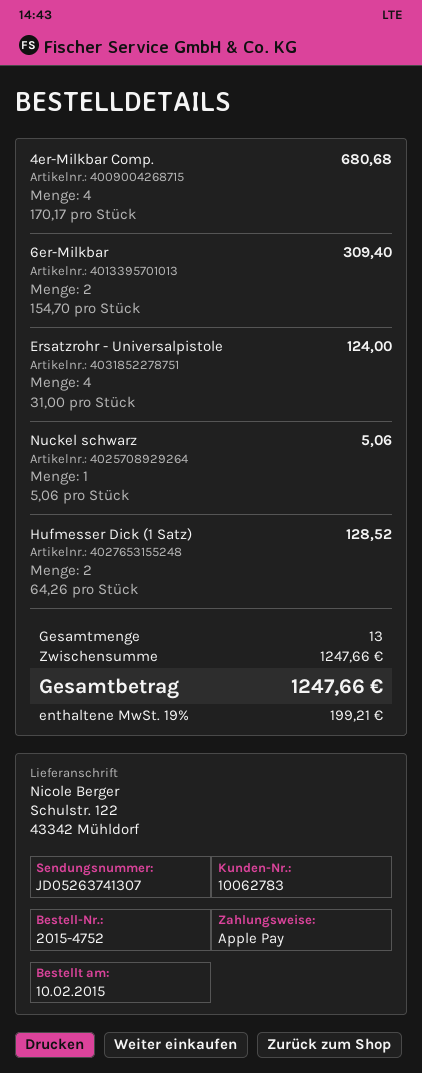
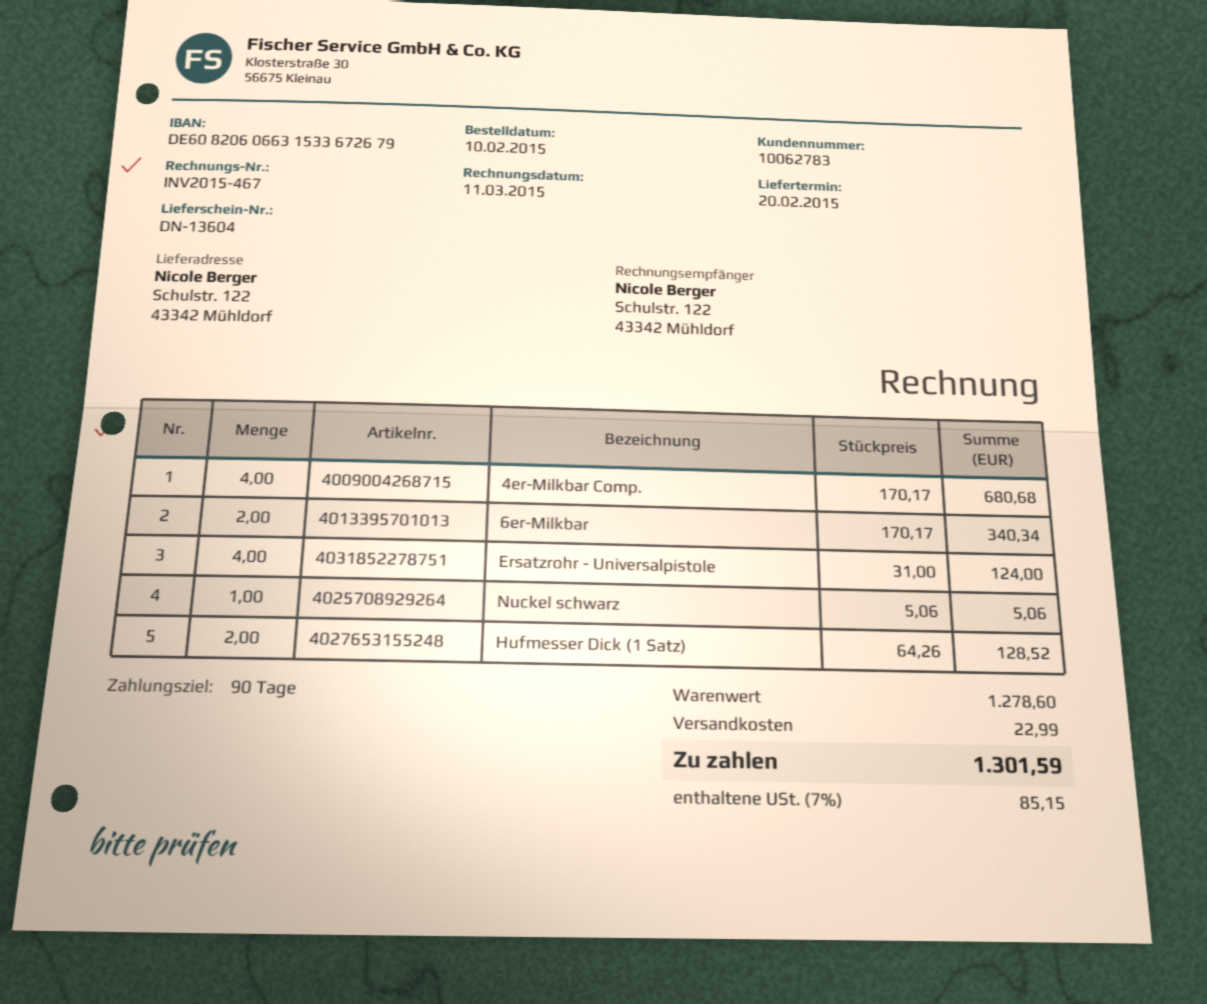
6er-Milkbar: 2 x 154.70 = 309.40 -> 2 x 170.17 = 340.34
subtotal: 1247.66 -> 1278.60
shipping: none -> 22.99
tax: 19% = 199.21 -> 7% = 85.15
total: 1247.66 -> 1301.59

